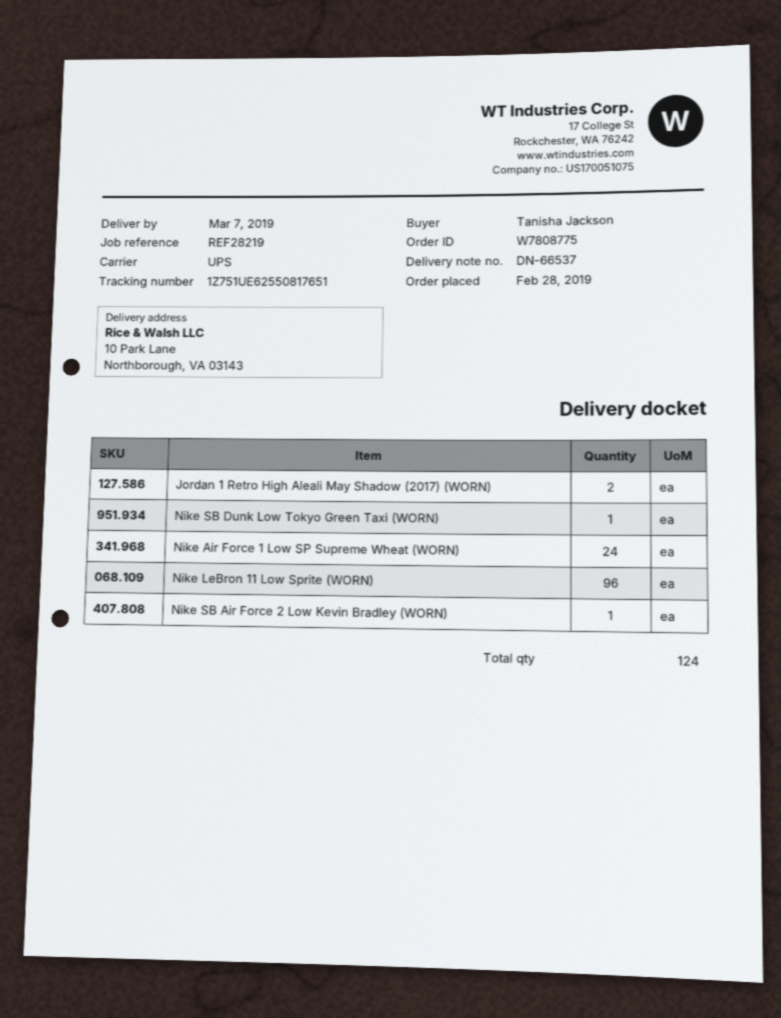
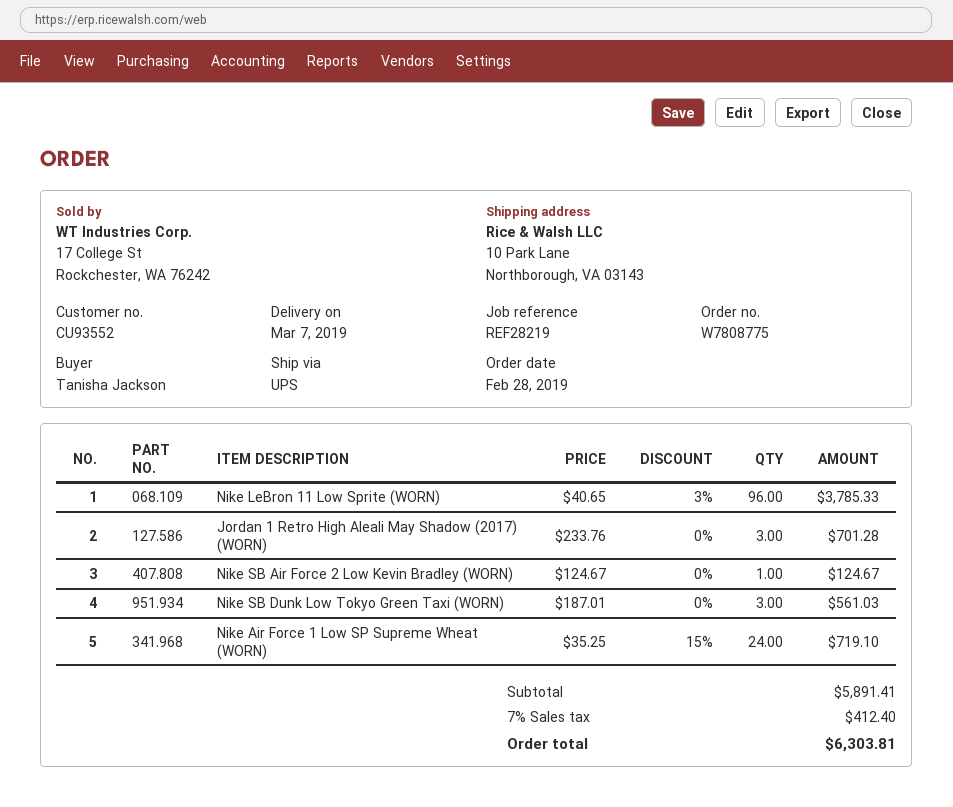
Jordan 1 Retro High Aleali May Shadow (2017) (WORN): 2 -> 3
Nike SB Dunk Low Tokyo Green Taxi (WORN): 1 -> 3

